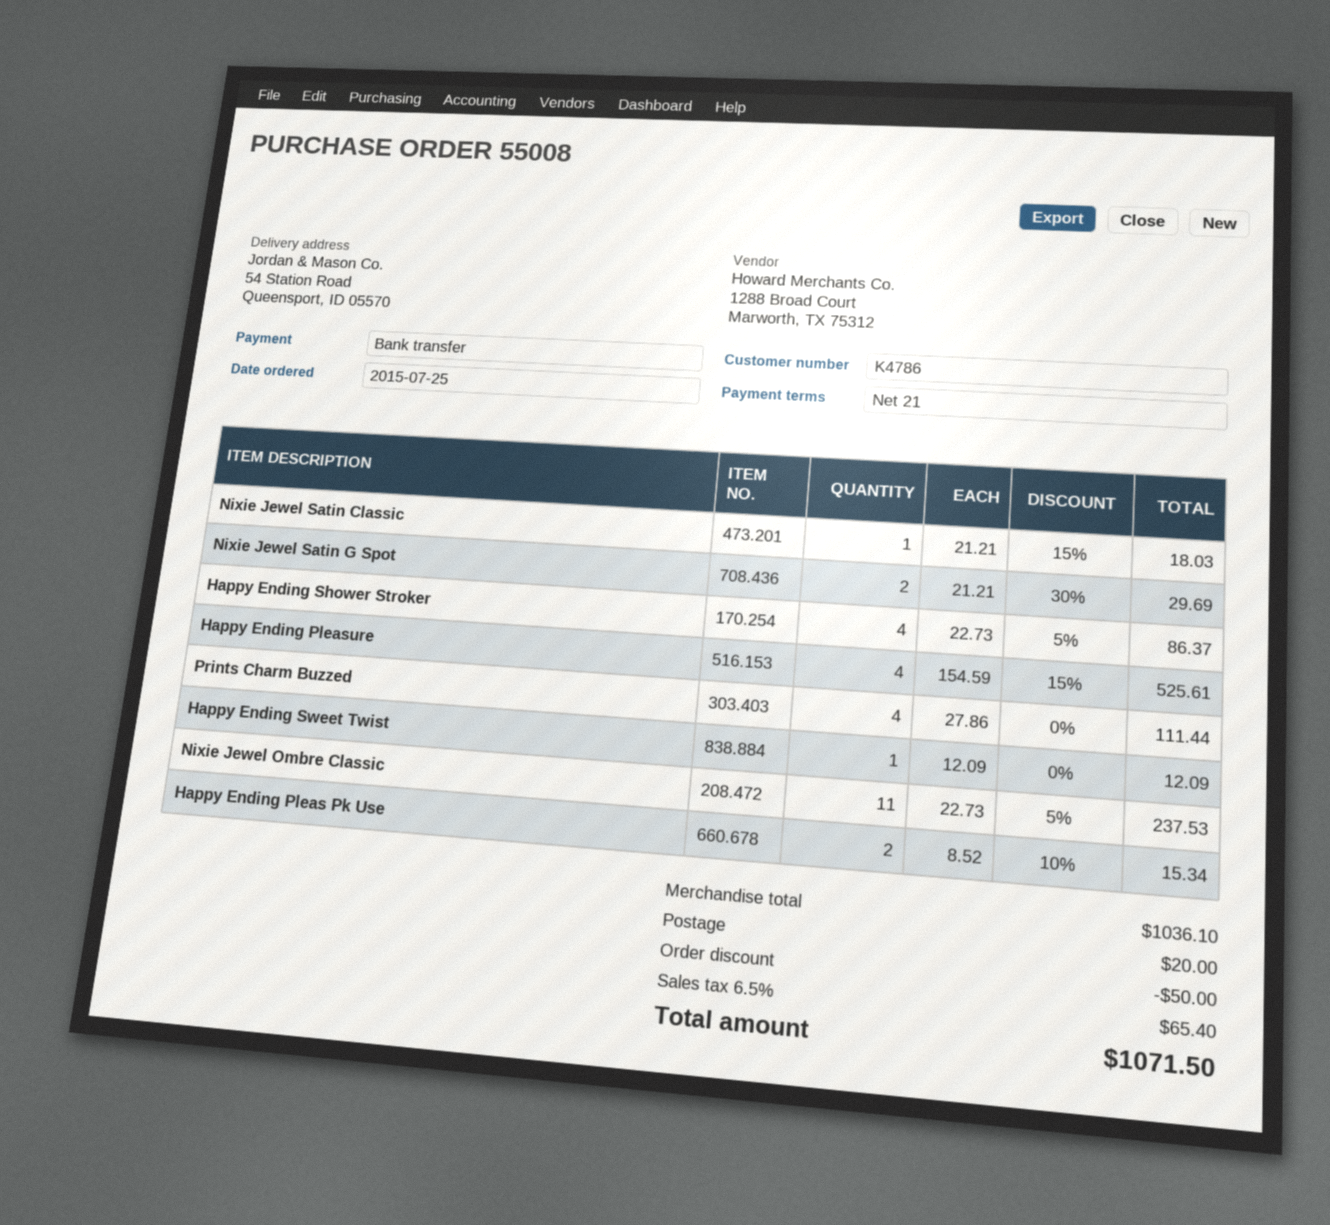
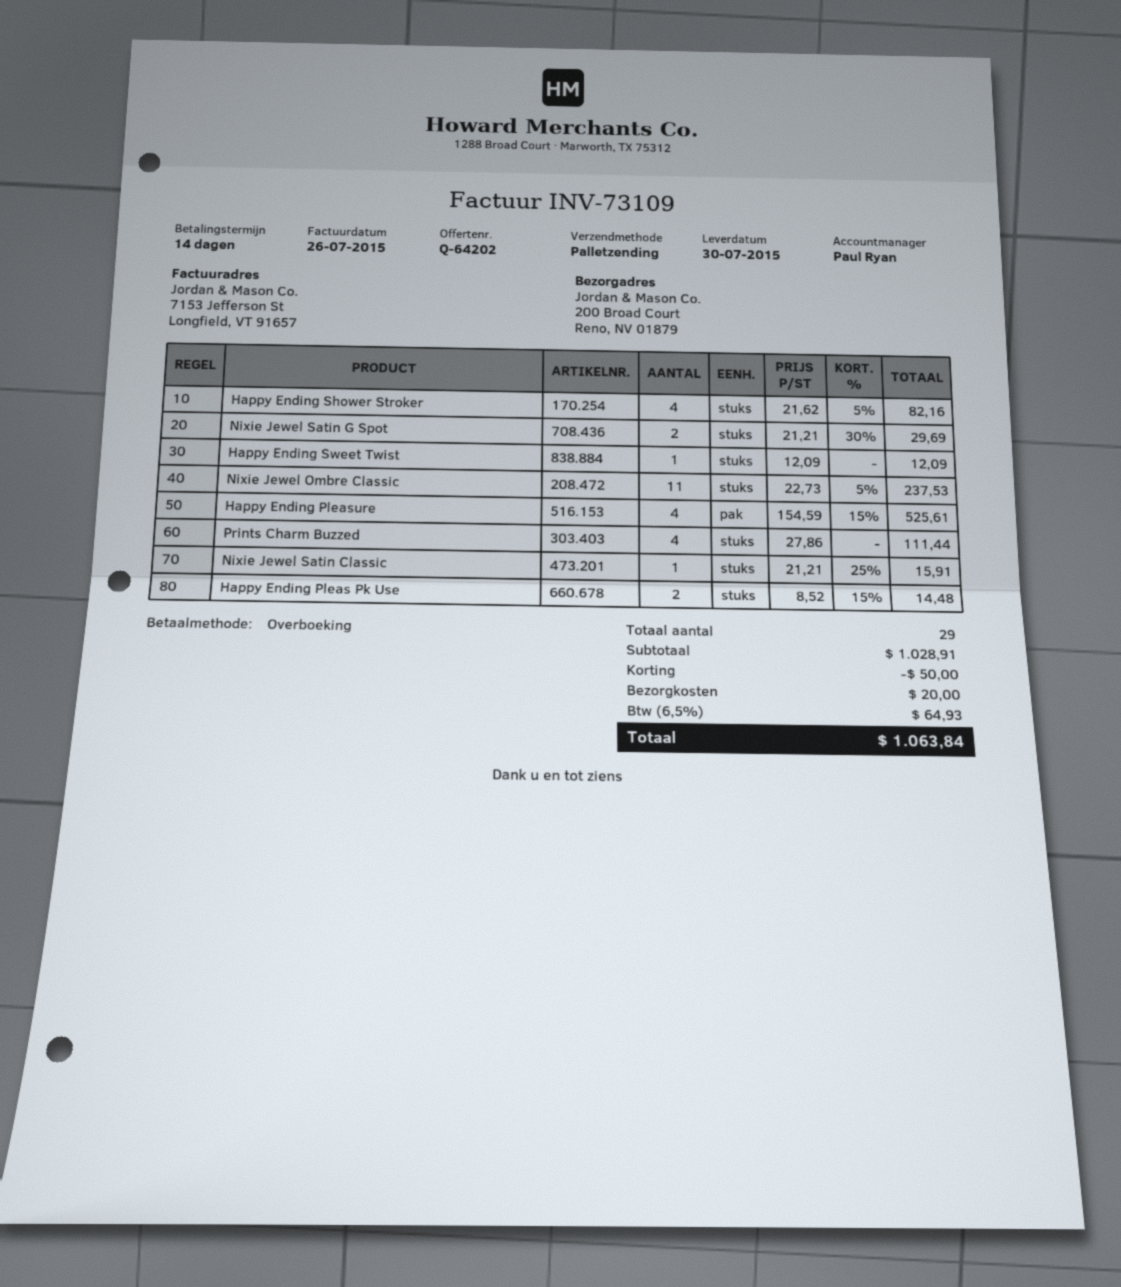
payment terms: 21 days -> 14 days
ship to: 54 Station Road, Queensport, ID 05570 -> 200 Broad Court, Reno, NV 01879
Nixie Jewel Satin Classic: 1 x 21.21 - 15% = 18.03 -> 1 x 21.21 - 25% = 15.91
Happy Ending Shower Stroker: 4 x 22.73 - 5% = 86.37 -> 4 x 21.62 - 5% = 82.16
Happy Ending Pleas Pk Use: 2 x 8.52 - 10% = 15.34 -> 2 x 8.52 - 15% = 14.48
subtotal: 1036.10 -> 1028.91
tax: 6.5% = 65.40 -> 6.5% = 64.93
total: 1071.50 -> 1063.84

